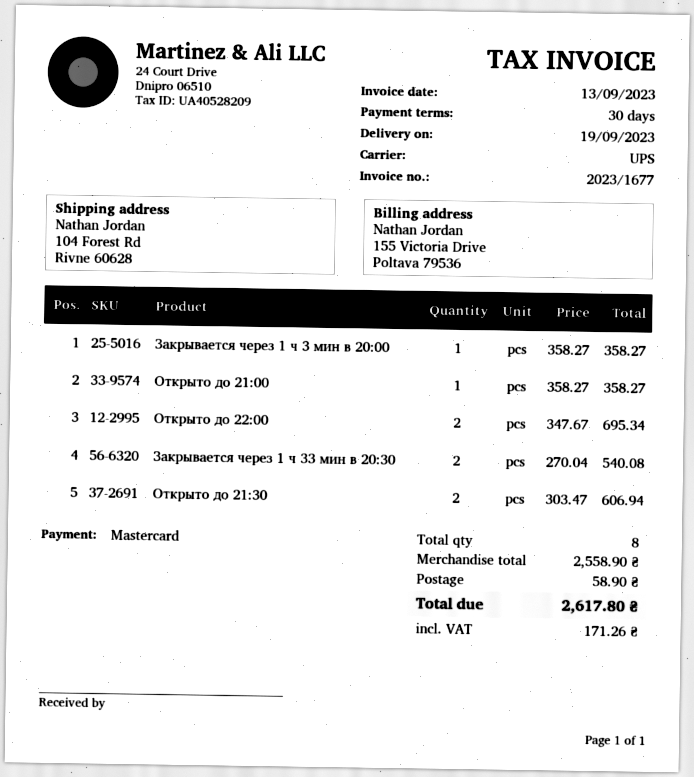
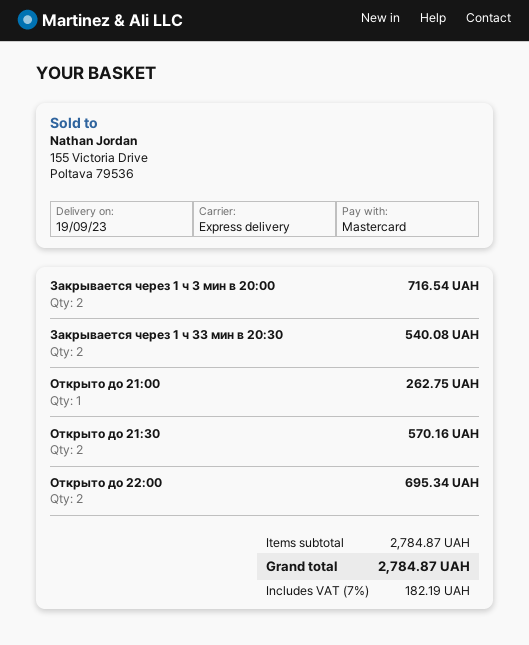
shipping method: UPS -> express
Закрывается через 1 ч 3 мин в 20:00: 1 for 358.27 -> 2 for 716.54
Открыто до 21:00: 1 for 358.27 -> 1 for 262.75
Открыто до 21:30: 2 for 606.94 -> 2 for 570.16
subtotal: 2558.90 -> 2784.87
shipping: 58.90 -> none
tax: 171.26 -> 182.19
total: 2617.80 -> 2784.87

